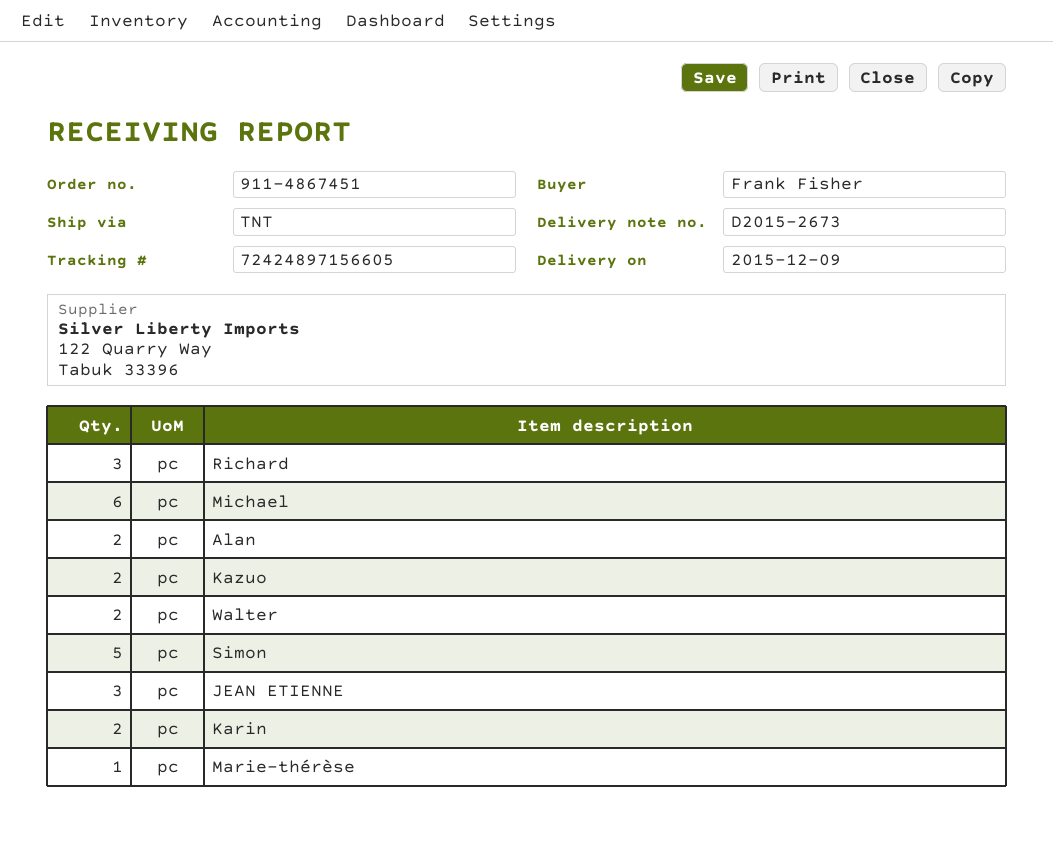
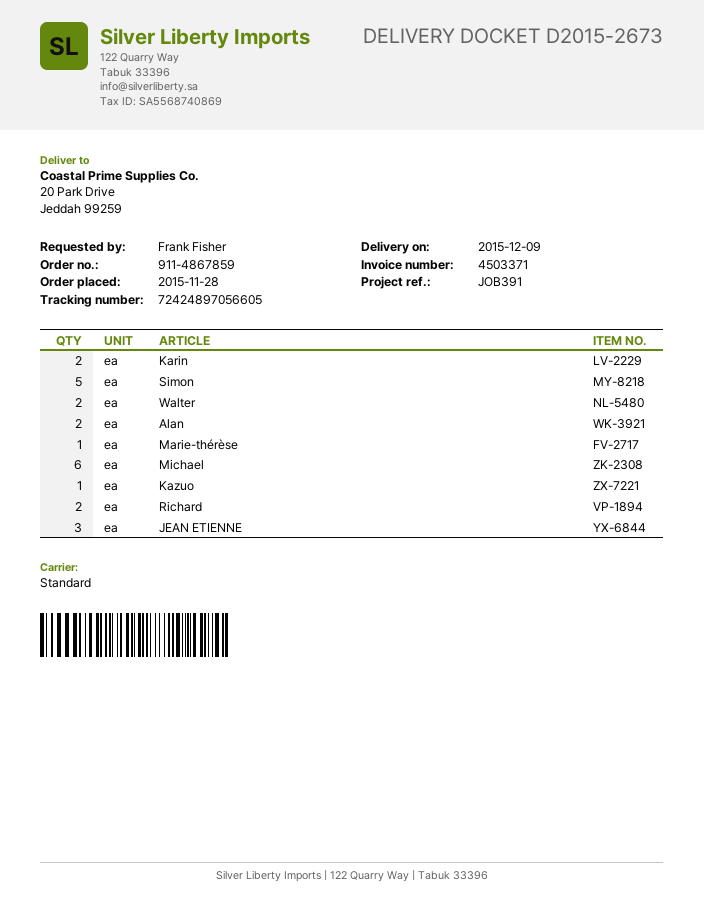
order number: 911-4867451 -> 911-4867859
shipping method: TNT -> standard
tracking number: 72424897156605 -> 72424897056605
Richard: 3 -> 2
Kazuo: 2 -> 1

